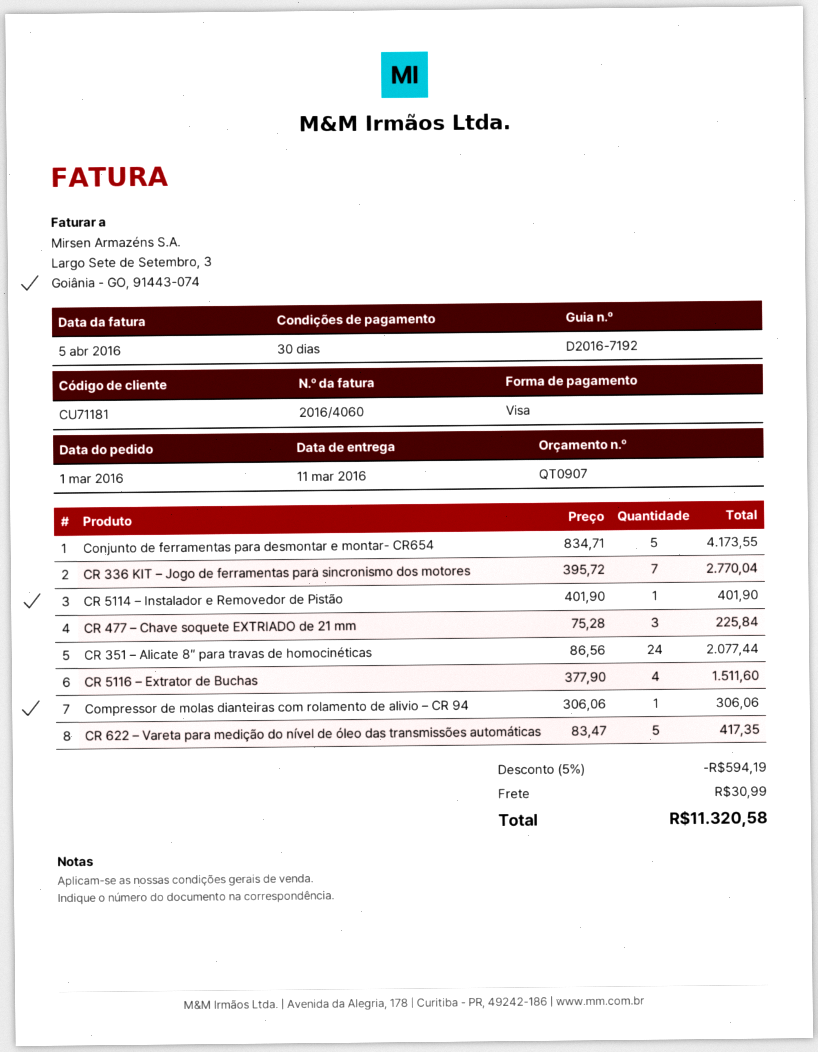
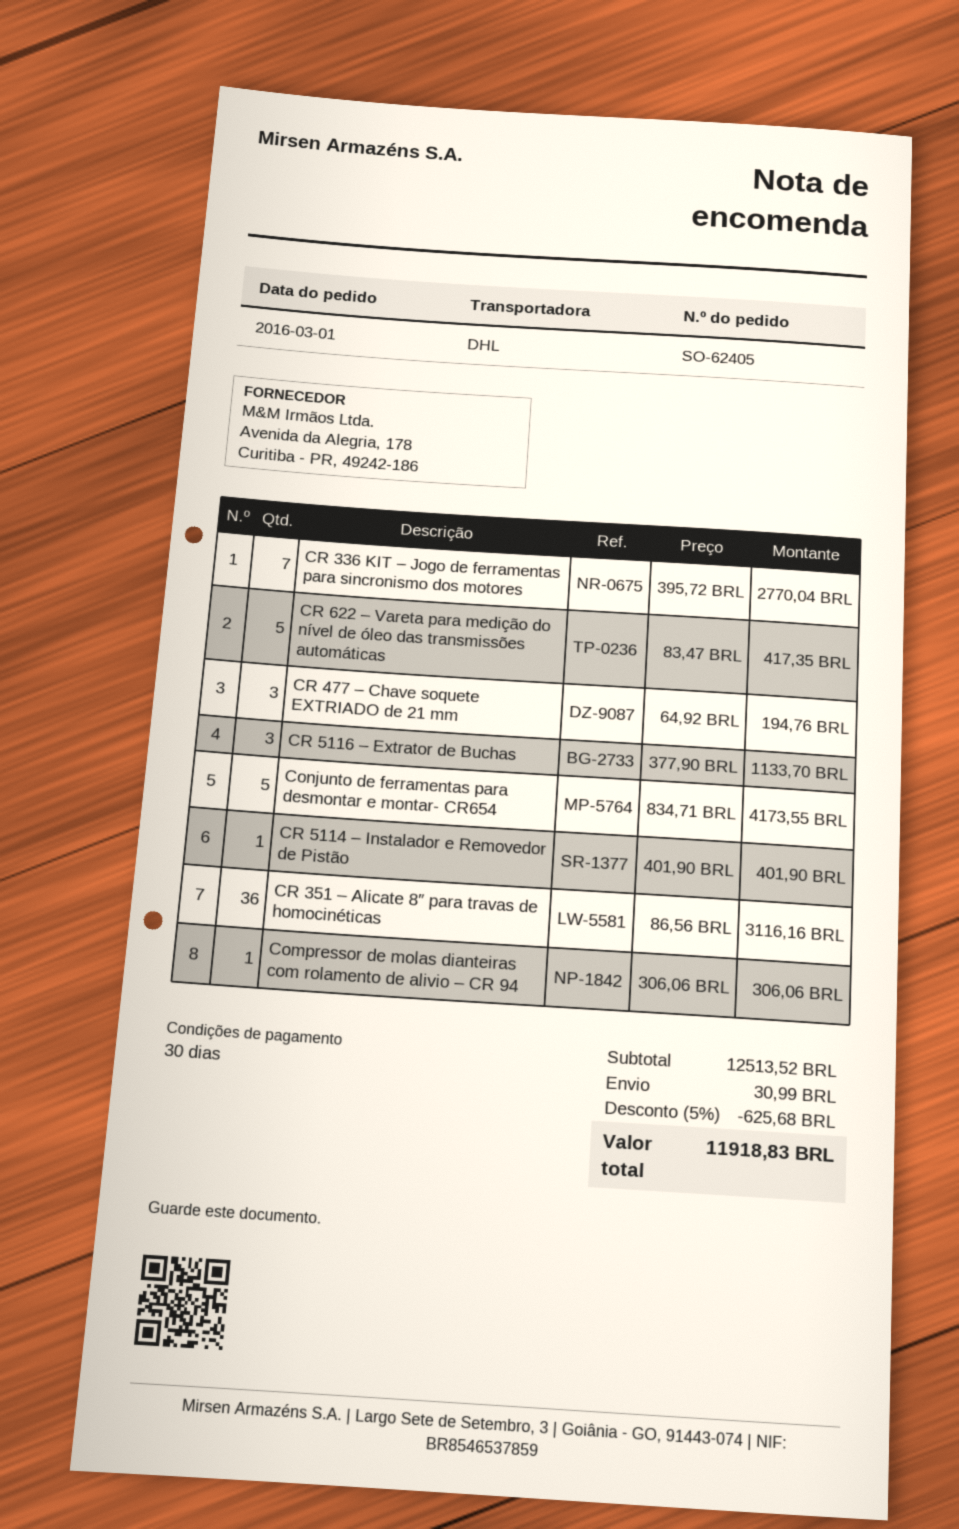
CR 477 – Chave soquete EXTRIADO de 21 mm: 3 x 75.28 = 225.84 -> 3 x 64.92 = 194.76
CR 351 – Alicate 8″ para travas de homocinéticas: 24 x 86.56 = 2077.44 -> 36 x 86.56 = 3116.16
CR 5116 – Extrator de Buchas: 4 x 377.90 = 1511.60 -> 3 x 377.90 = 1133.70
discount: 5% = 594.19 -> 5% = 625.68
total: 11320.58 -> 11918.83

